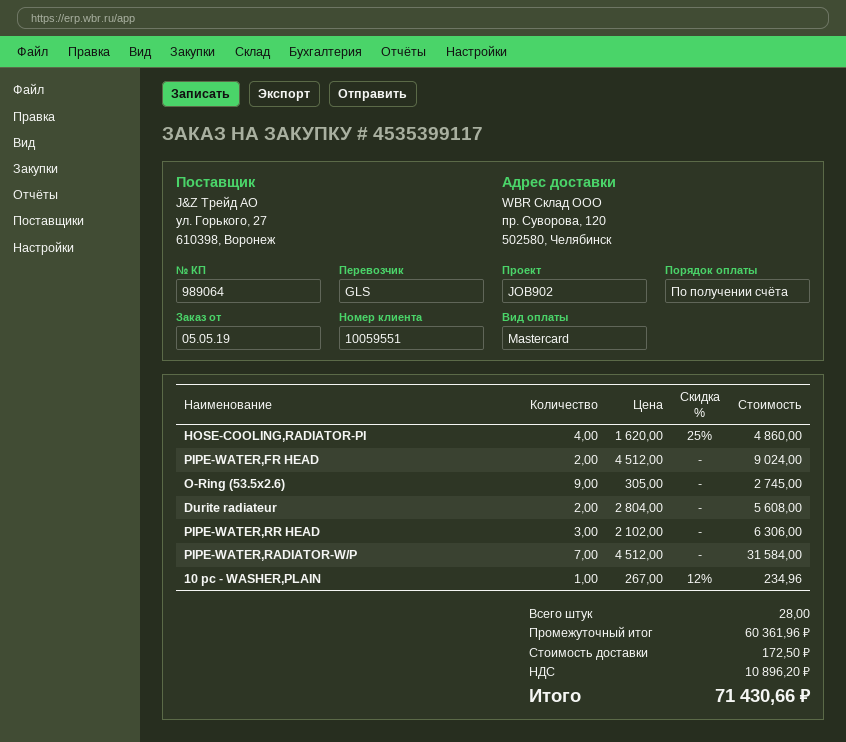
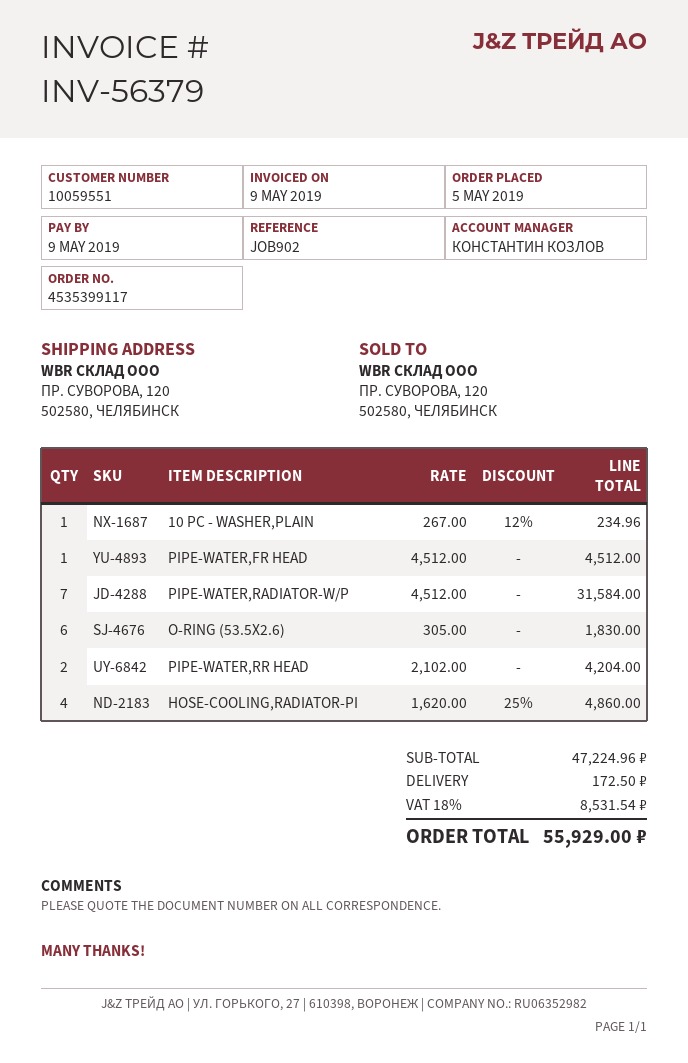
PIPE-WATER,FR HEAD: 2 x 4512.00 = 9024.00 -> 1 x 4512.00 = 4512.00
O-Ring (53.5x2.6): 9 x 305.00 = 2745.00 -> 6 x 305.00 = 1830.00
Durite radiateur: 2 x 2804.00 = 5608.00 -> none
PIPE-WATER,RR HEAD: 3 x 2102.00 = 6306.00 -> 2 x 2102.00 = 4204.00
subtotal: 60361.96 -> 47224.96
tax: 10896.20 -> 8531.54
total: 71430.66 -> 55929.00

